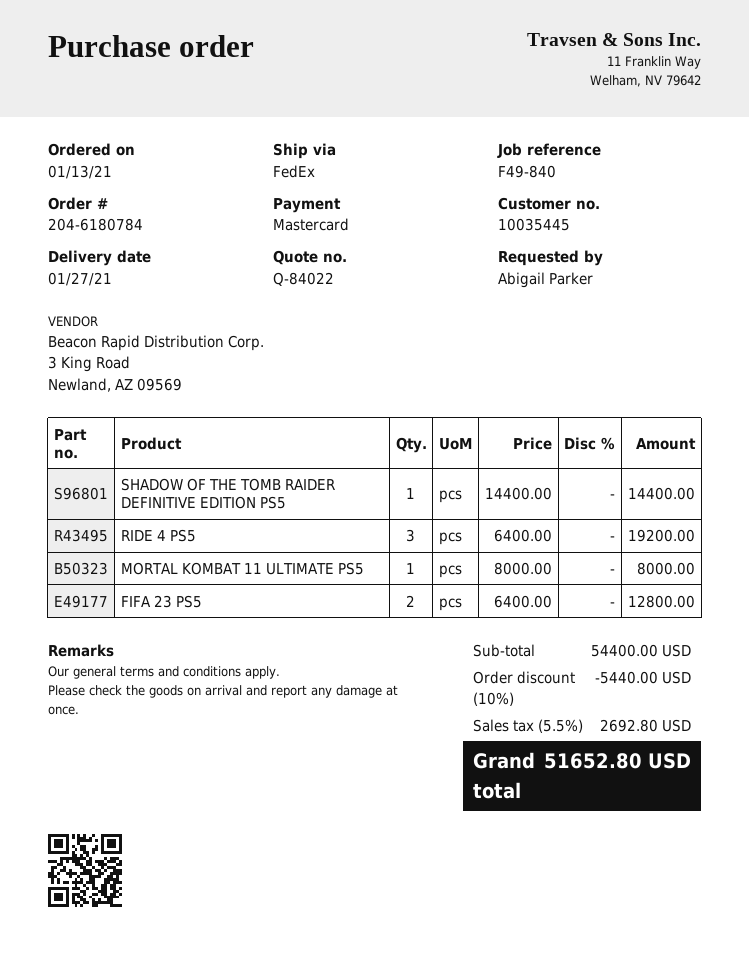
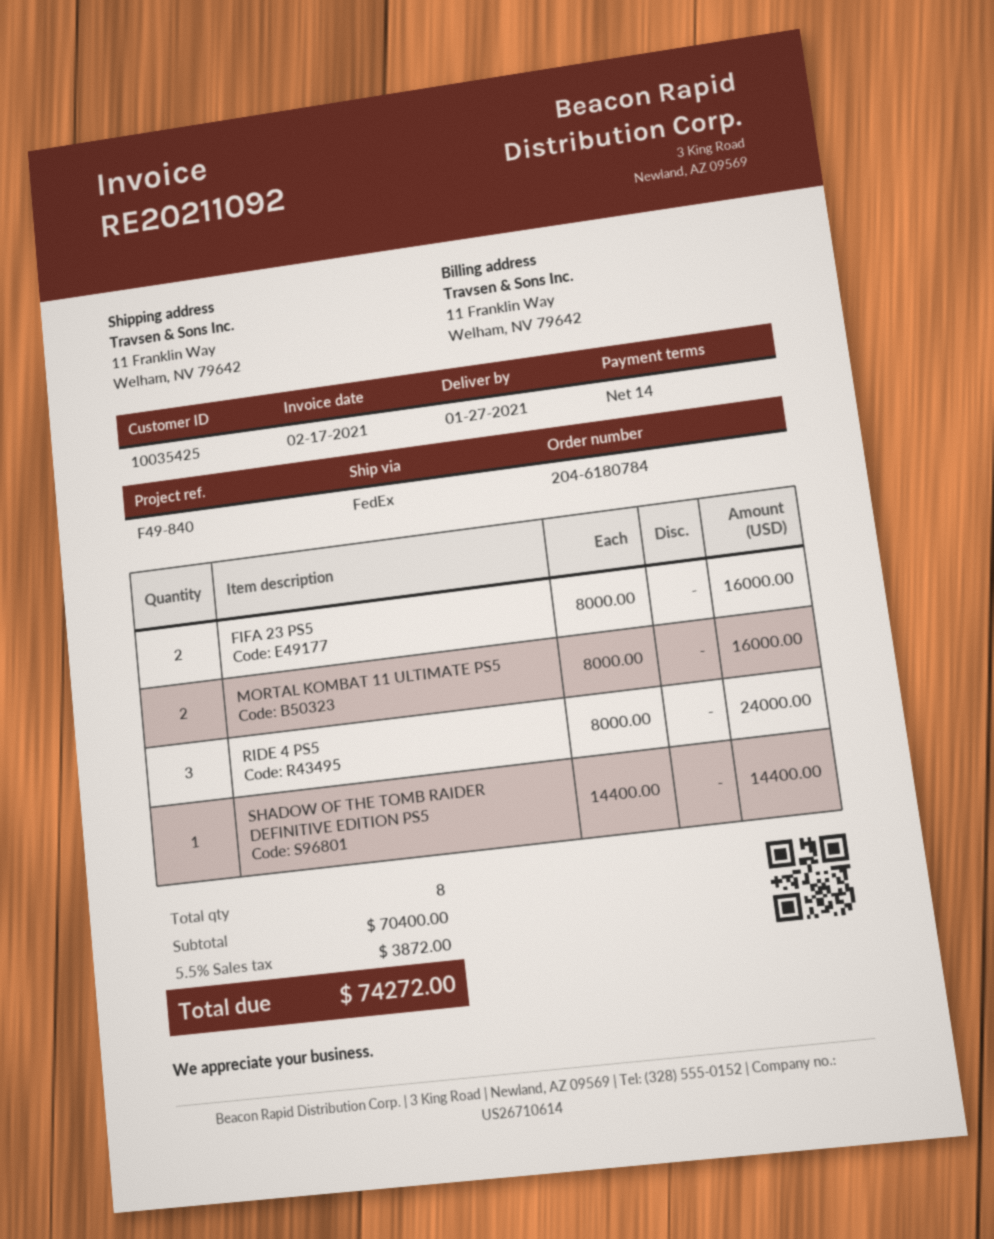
customer number: 10035445 -> 10035425
RIDE 4 PS5: 3 x 6400.00 = 19200.00 -> 3 x 8000.00 = 24000.00
MORTAL KOMBAT 11 ULTIMATE PS5: 1 x 8000.00 = 8000.00 -> 2 x 8000.00 = 16000.00
FIFA 23 PS5: 2 x 6400.00 = 12800.00 -> 2 x 8000.00 = 16000.00
subtotal: 54400.00 -> 70400.00
discount: 10% = 5440.00 -> none
tax: 5.5% = 2692.80 -> 5.5% = 3872.00
total: 51652.80 -> 74272.00

